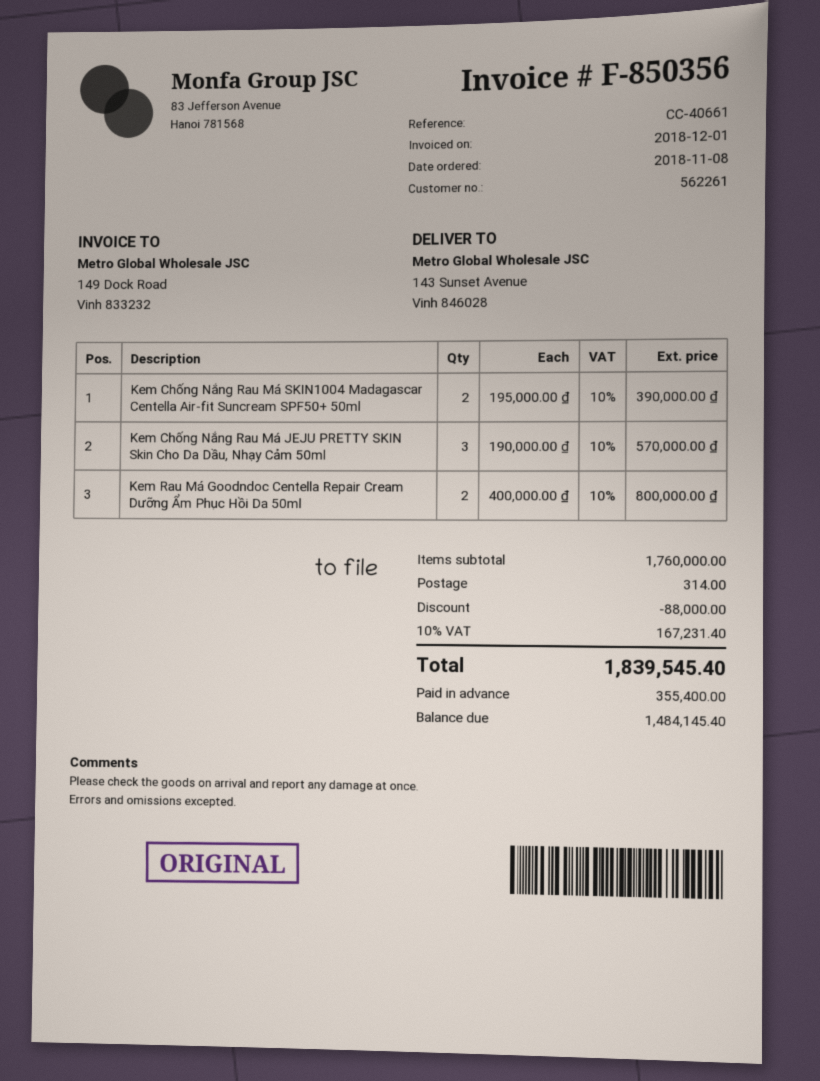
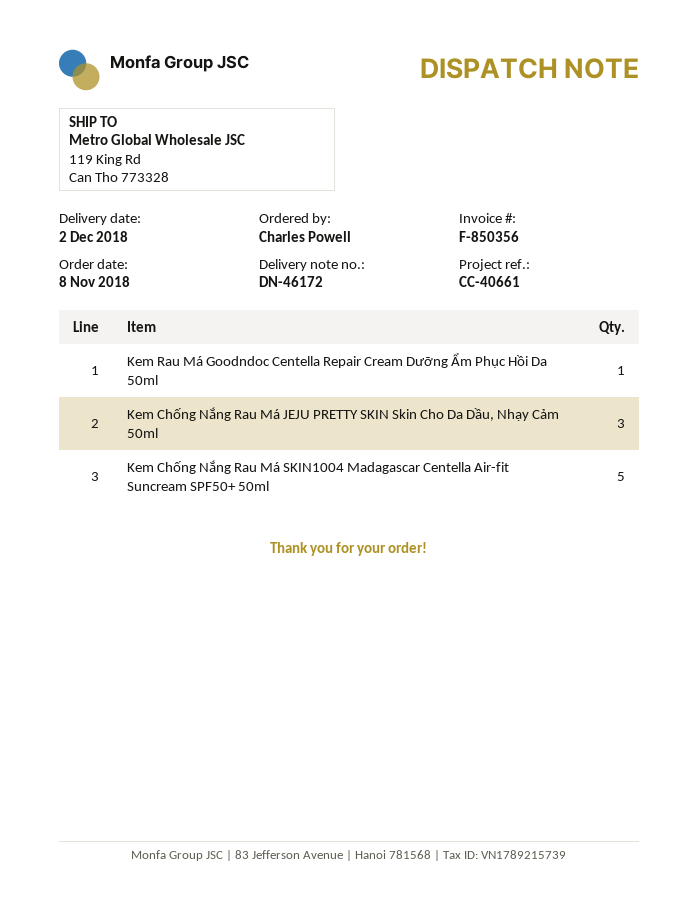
ship to: 143 Sunset Avenue, Vinh 846028 -> 119 King Rd, Can Tho 773328
Kem Chống Nắng Rau Má SKIN1004 Madagascar Centella Air-fit Suncream SPF50+ 50ml: 2 -> 5
Kem Rau Má Goodndoc Centella Repair Cream Dưỡng Ẩm Phục Hồi Da 50ml: 2 -> 1

